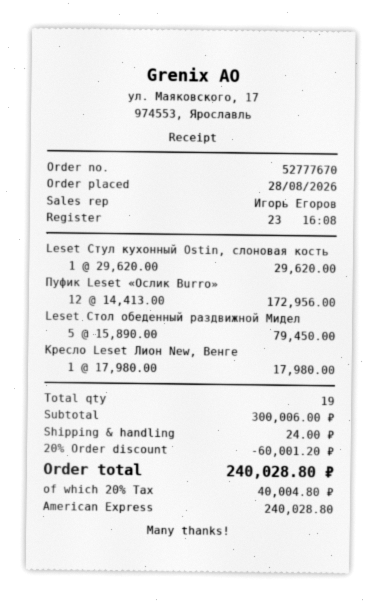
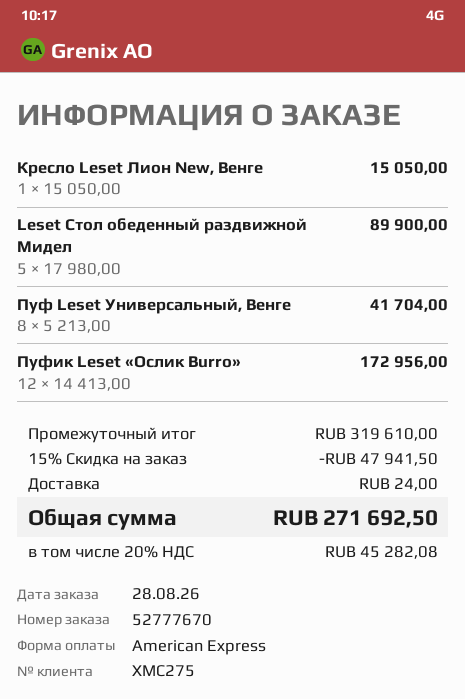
Leset Стул кухонный Ostin, слоновая кость: 1 x 29620.00 = 29620.00 -> none
Leset Стол обеденный раздвижной Мидел: 5 x 15890.00 = 79450.00 -> 5 x 17980.00 = 89900.00
Кресло Leset Лион New, Венге: 1 x 17980.00 = 17980.00 -> 1 x 15050.00 = 15050.00
Пуф Leset Универсальный, Венге: none -> 8 x 5213.00 = 41704.00
subtotal: 300006.00 -> 319610.00
discount: 20% = 60001.20 -> 15% = 47941.50
tax: 20% = 40004.80 -> 20% = 45282.08
total: 240028.80 -> 271692.50

